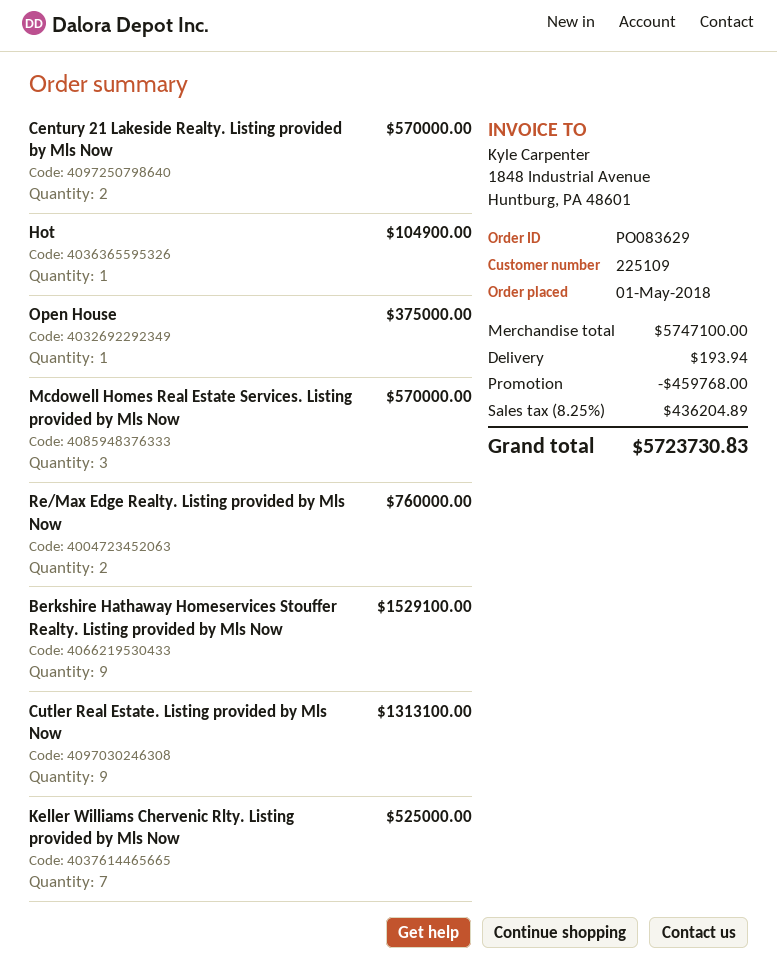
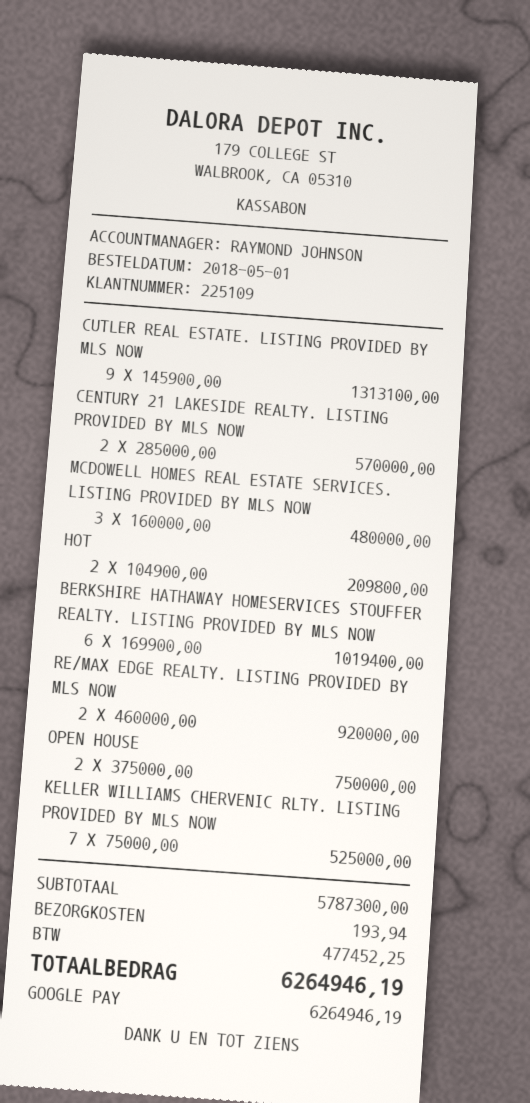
Hot: 1 for 104900.00 -> 2 for 209800.00
Open House: 1 for 375000.00 -> 2 for 750000.00
Mcdowell Homes Real Estate Services. Listing provided by Mls Now: 3 for 570000.00 -> 3 for 480000.00
Re/Max Edge Realty. Listing provided by Mls Now: 2 for 760000.00 -> 2 for 920000.00
Berkshire Hathaway Homeservices Stouffer Realty. Listing provided by Mls Now: 9 for 1529100.00 -> 6 for 1019400.00
subtotal: 5747100.00 -> 5787300.00
discount: 459768.00 -> none
tax: 436204.89 -> 477452.25
total: 5723730.83 -> 6264946.19

